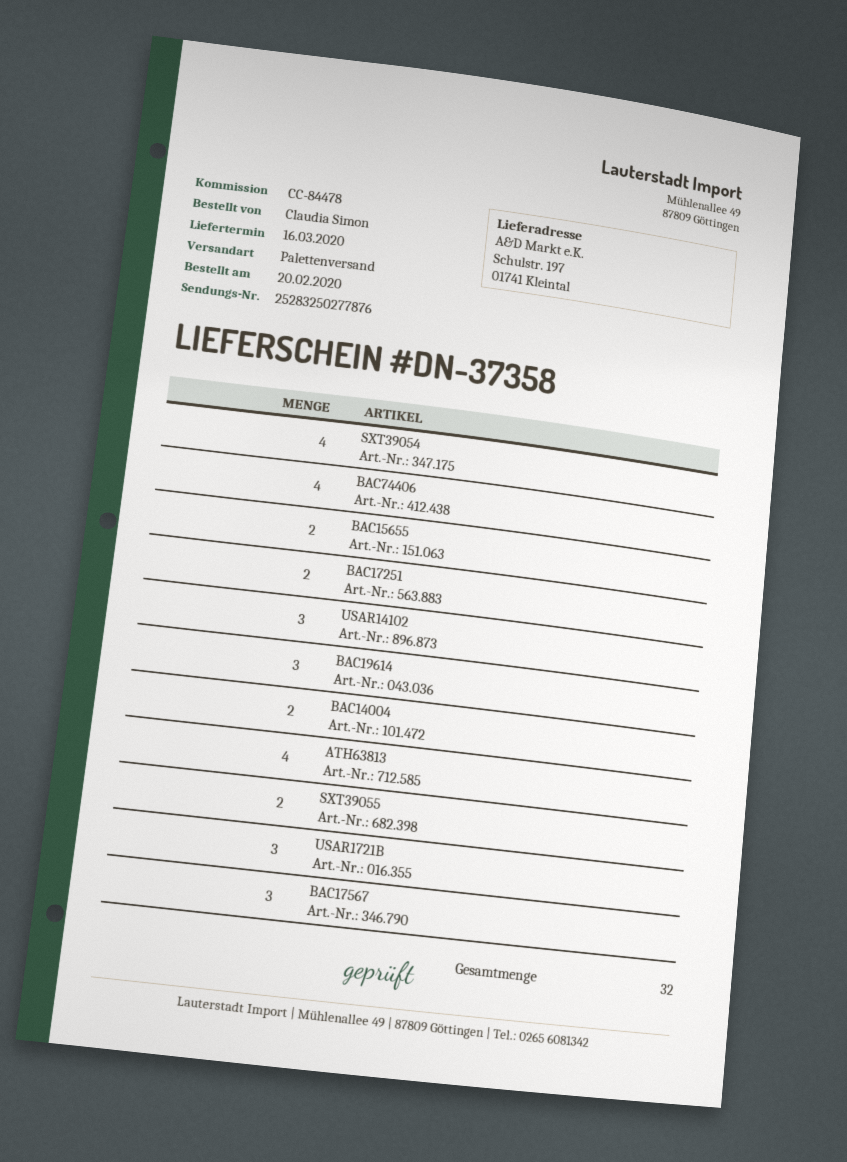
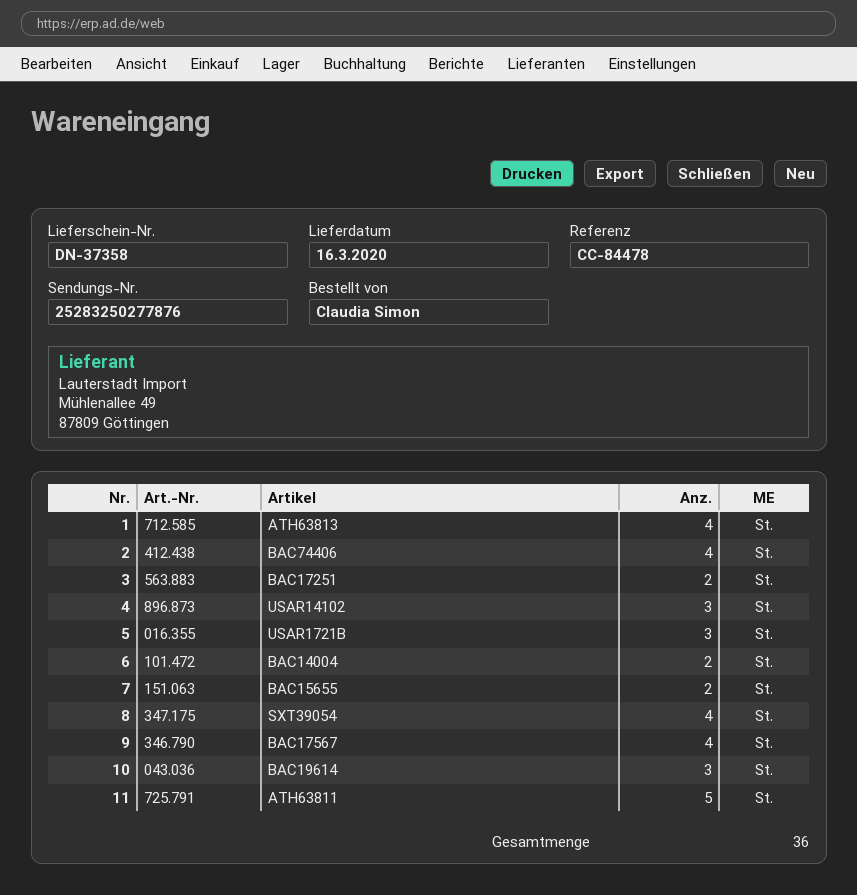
SXT39055: 2 -> none
BAC17567: 3 -> 4
ATH63811: none -> 5
total quantity: 32 -> 36

